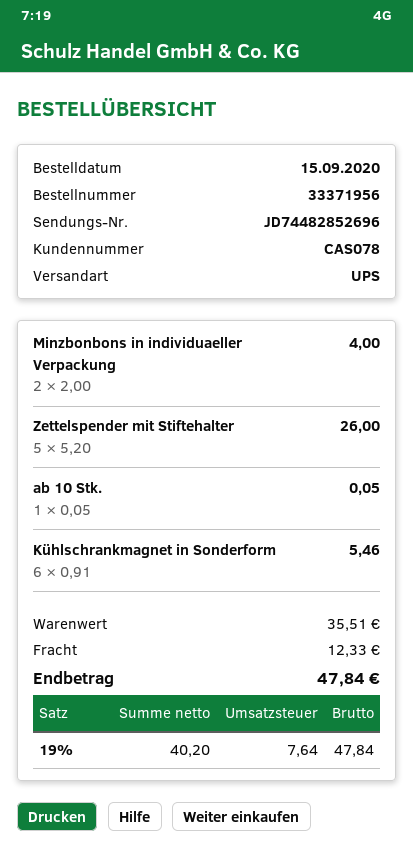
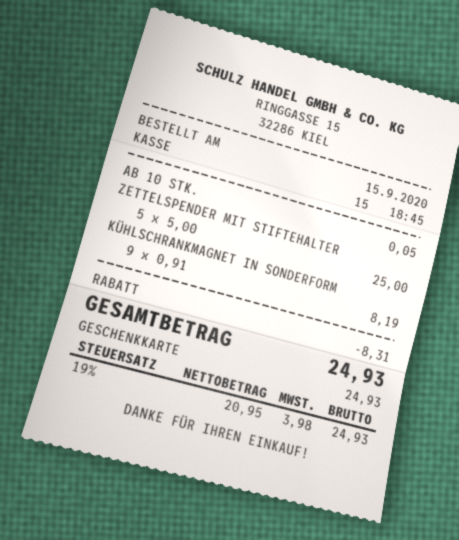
Minzbonbons in individuaeller Verpackung: 2 x 2.00 = 4.00 -> none
Zettelspender mit Stiftehalter: 5 x 5.20 = 26.00 -> 5 x 5.00 = 25.00
Kühlschrankmagnet in Sonderform: 6 x 0.91 = 5.46 -> 9 x 0.91 = 8.19
discount: none -> 8.31
shipping: 12.33 -> none
net: 40.20 -> 20.95
tax: 19% = 7.64 -> 19% = 3.98
total: 47.84 -> 24.93

